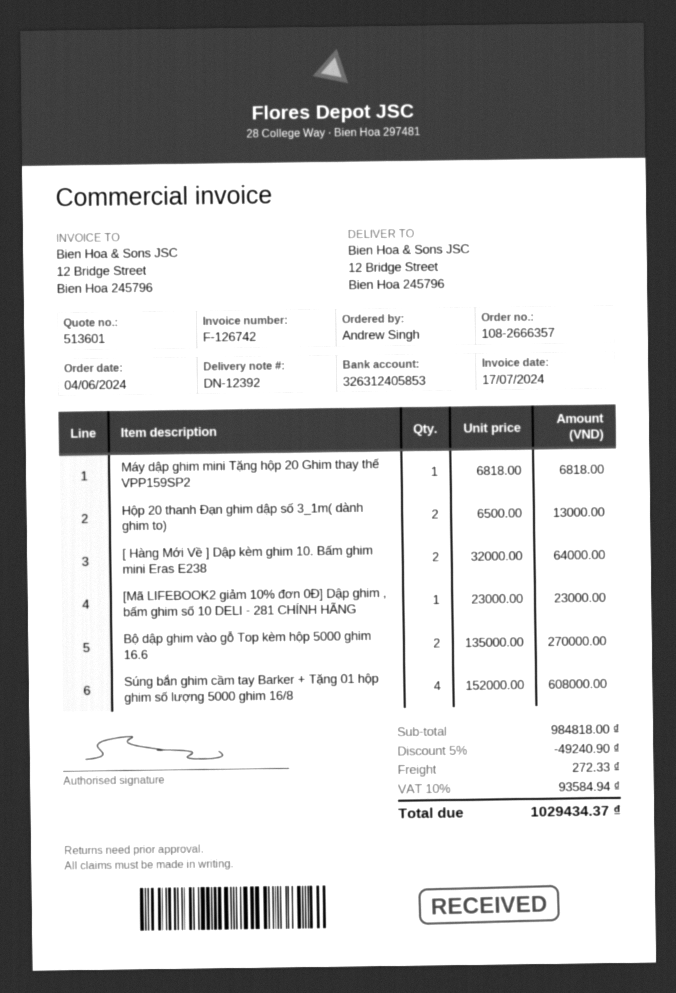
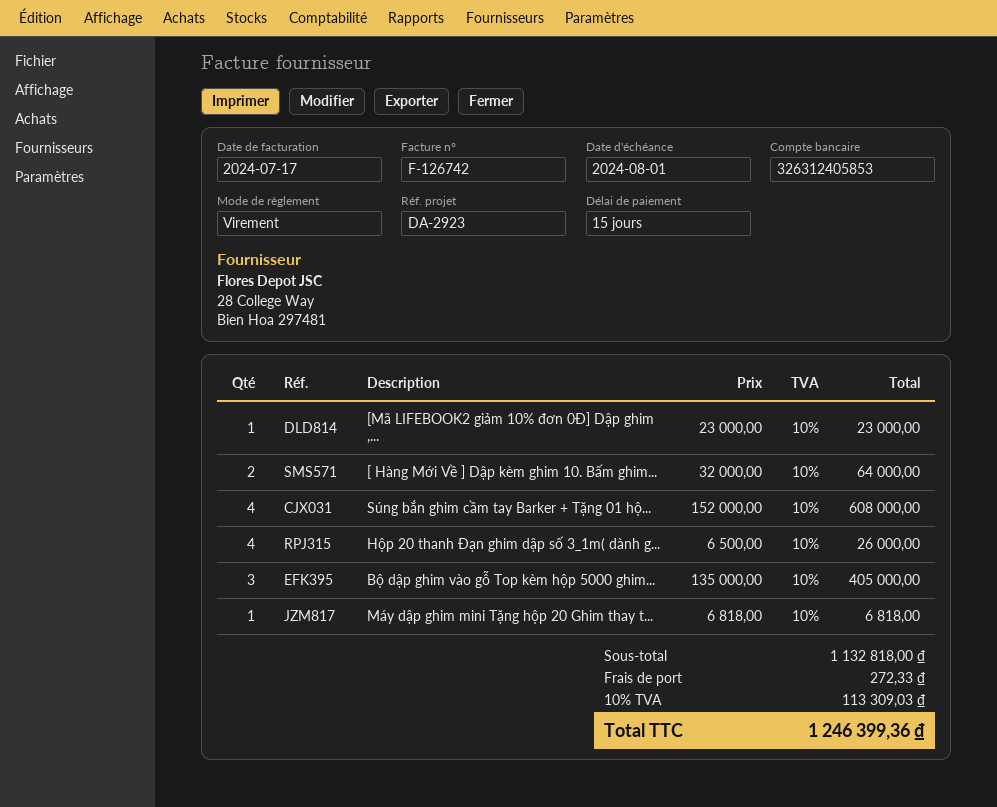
Hộp 20 thanh Đạn ghim dập số 3_1m( dành ghim to): 2 x 6500.00 = 13000.00 -> 4 x 6500.00 = 26000.00
Bộ dập ghim vào gỗ Top kèm hộp 5000 ghim 16.6: 2 x 135000.00 = 270000.00 -> 3 x 135000.00 = 405000.00
subtotal: 984818.00 -> 1132818.00
discount: 5% = 49240.90 -> none
tax: 10% = 93584.94 -> 10% = 113309.03
total: 1029434.37 -> 1246399.36

